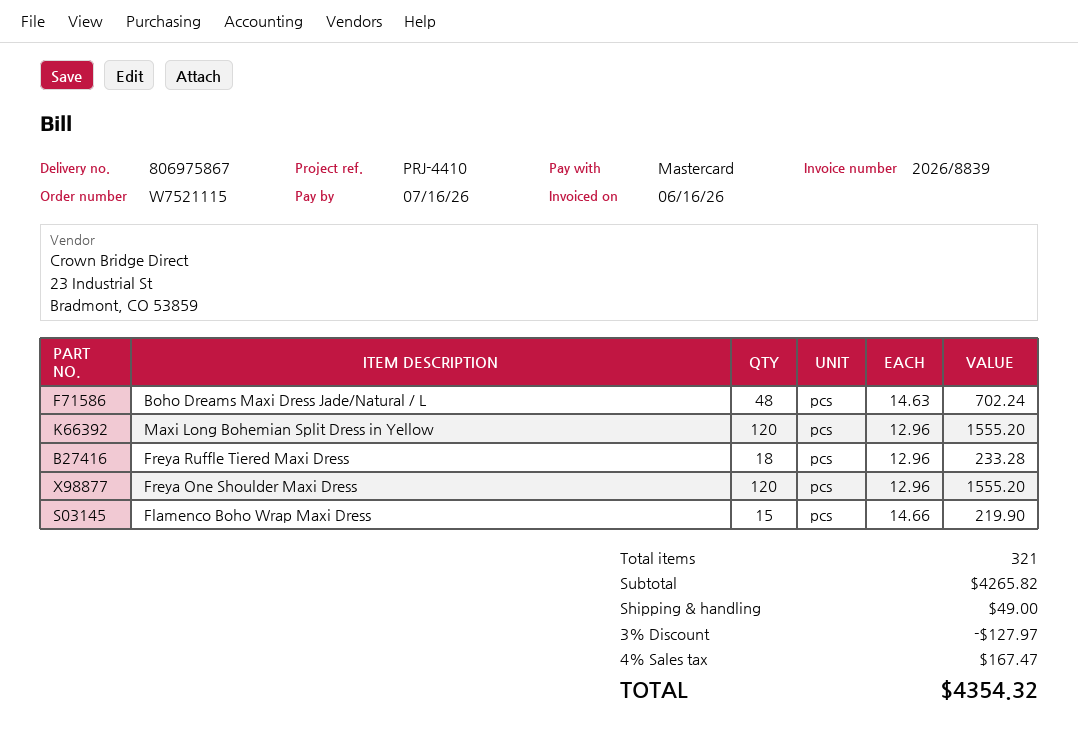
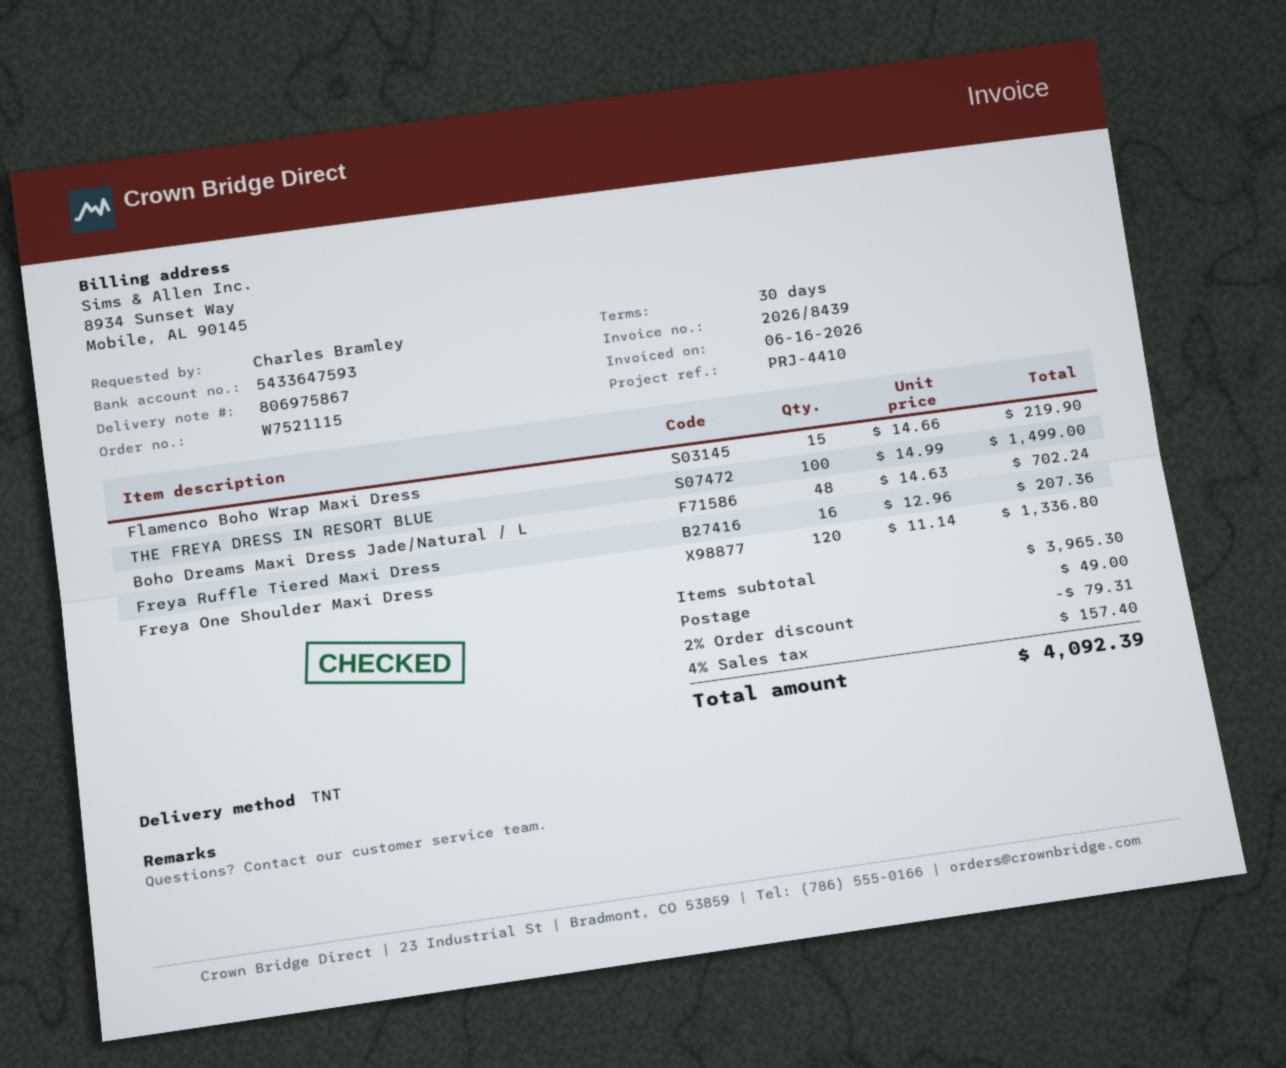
invoice number: 2026/8839 -> 2026/8439
Maxi Long Bohemian Split Dress in Yellow: 120 x 12.96 = 1555.20 -> none
Freya Ruffle Tiered Maxi Dress: 18 x 12.96 = 233.28 -> 16 x 12.96 = 207.36
Freya One Shoulder Maxi Dress: 120 x 12.96 = 1555.20 -> 120 x 11.14 = 1336.80
THE FREYA DRESS IN RESORT BLUE: none -> 100 x 14.99 = 1499.00
subtotal: 4265.82 -> 3965.30
discount: 3% = 127.97 -> 2% = 79.31
tax: 4% = 167.47 -> 4% = 157.40
total: 4354.32 -> 4092.39

